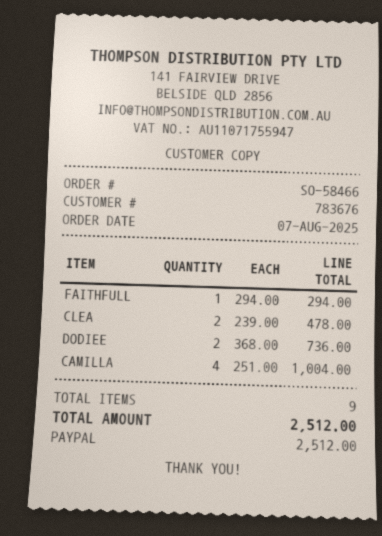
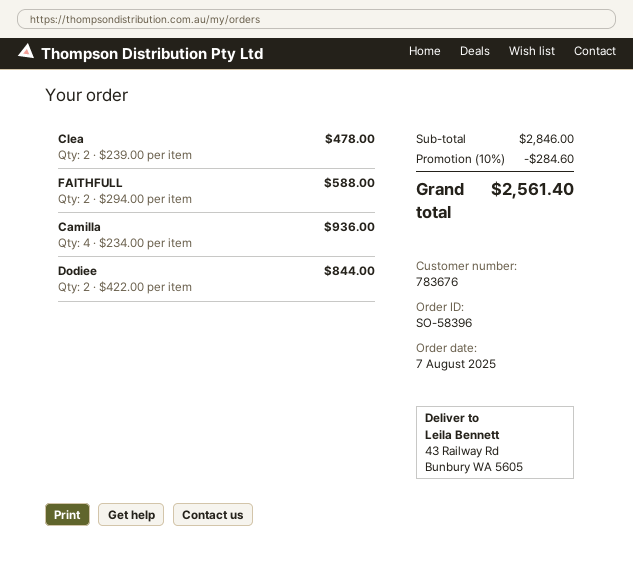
order number: SO-58466 -> SO-58396
FAITHFULL: 1 x 294.00 = 294.00 -> 2 x 294.00 = 588.00
DODIEE: 2 x 368.00 = 736.00 -> 2 x 422.00 = 844.00
CAMILLA: 4 x 251.00 = 1004.00 -> 4 x 234.00 = 936.00
discount: none -> 10% = 284.60
total: 2512.00 -> 2561.40

